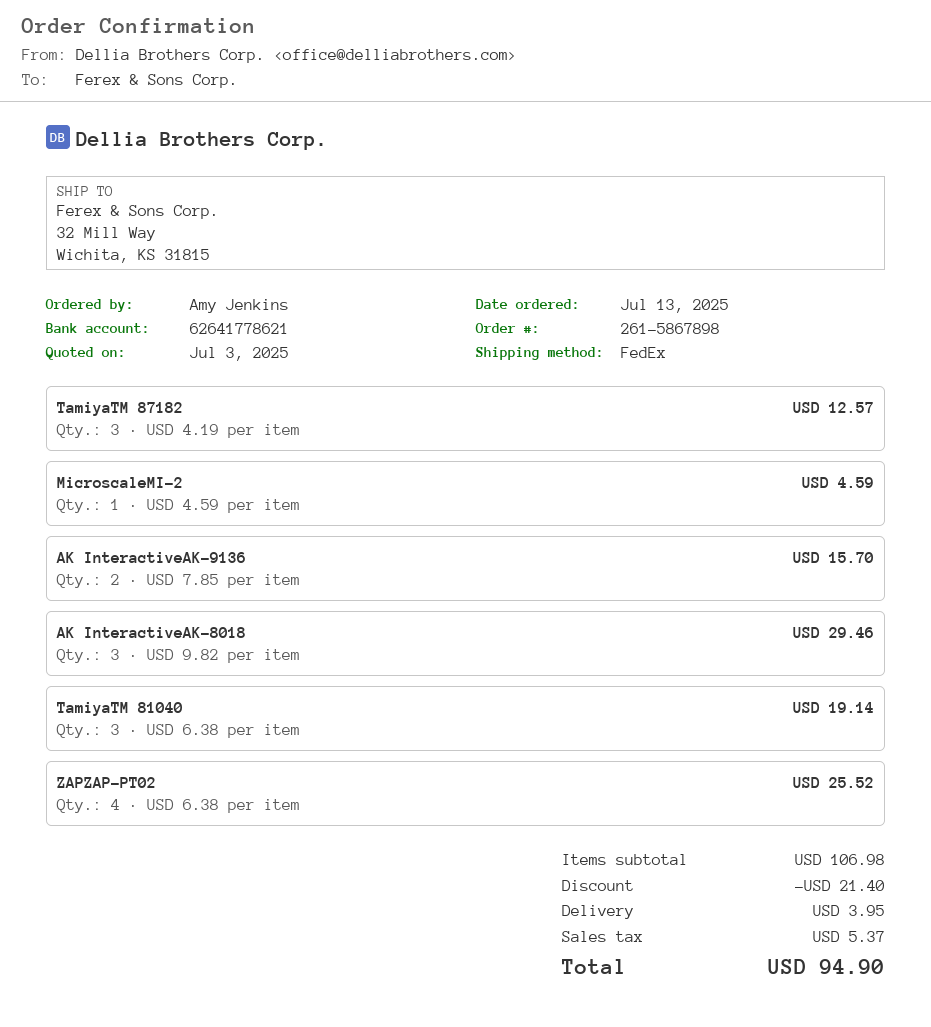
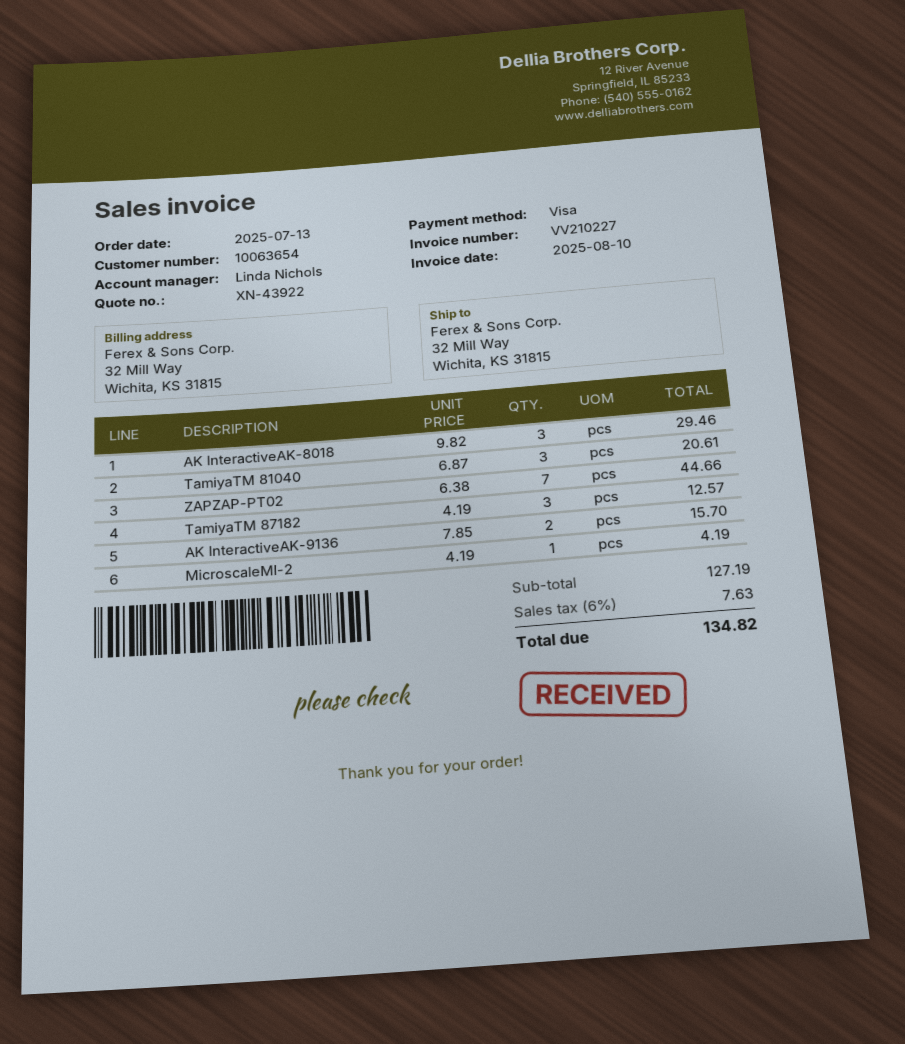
MicroscaleMI-2: 1 x 4.59 = 4.59 -> 1 x 4.19 = 4.19
TamiyaTM 81040: 3 x 6.38 = 19.14 -> 3 x 6.87 = 20.61
ZAPZAP-PT02: 4 x 6.38 = 25.52 -> 7 x 6.38 = 44.66
subtotal: 106.98 -> 127.19
discount: 21.40 -> none
shipping: 3.95 -> none
tax: 5.37 -> 7.63
total: 94.90 -> 134.82

